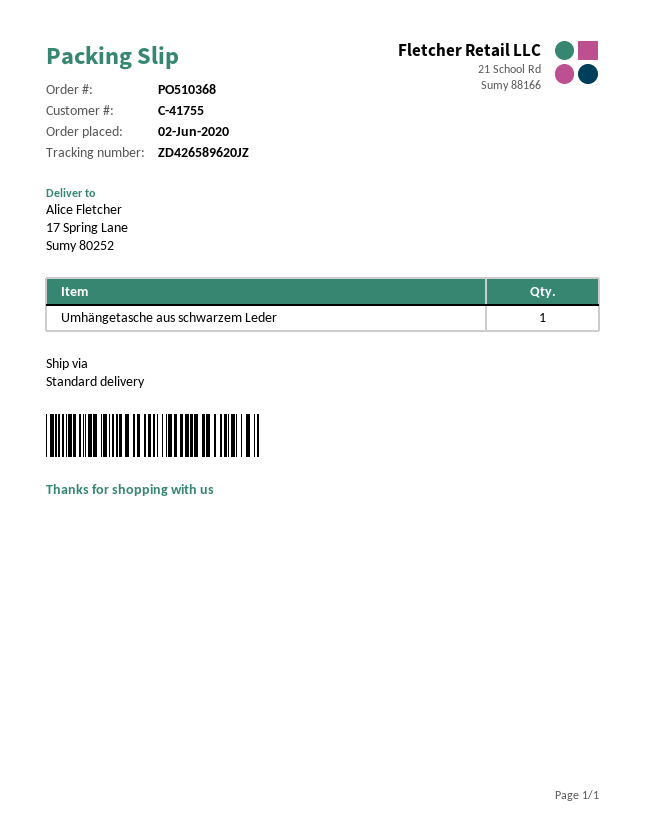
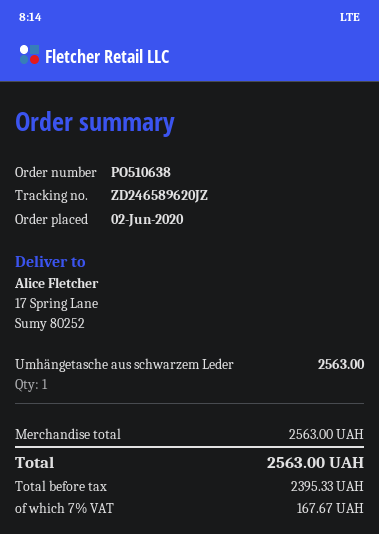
order number: PO510368 -> PO510638
tracking number: ZD426589620JZ -> ZD246589620JZ

